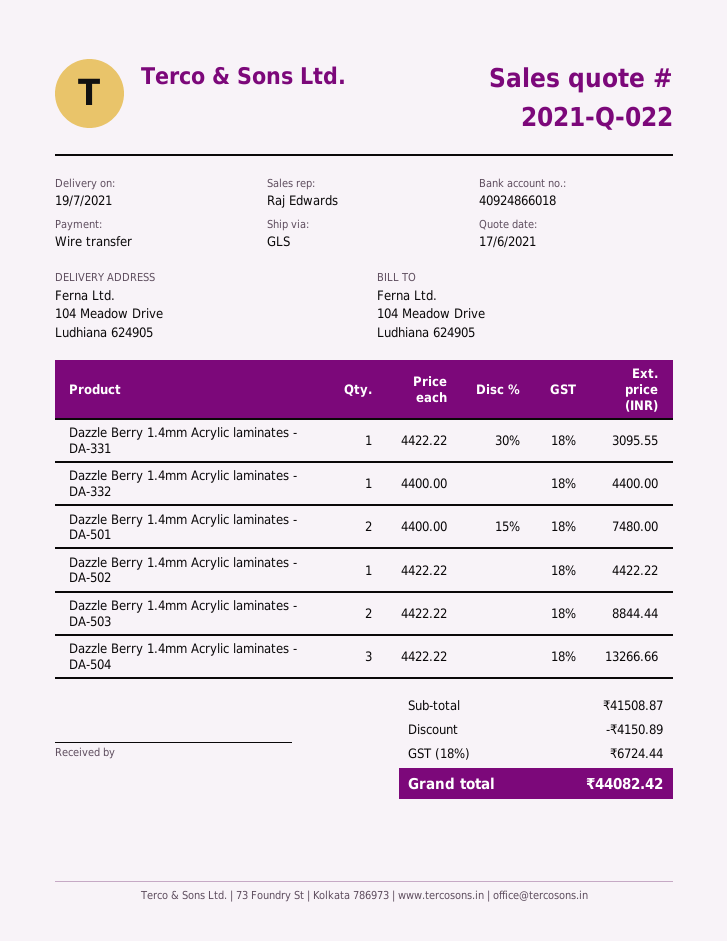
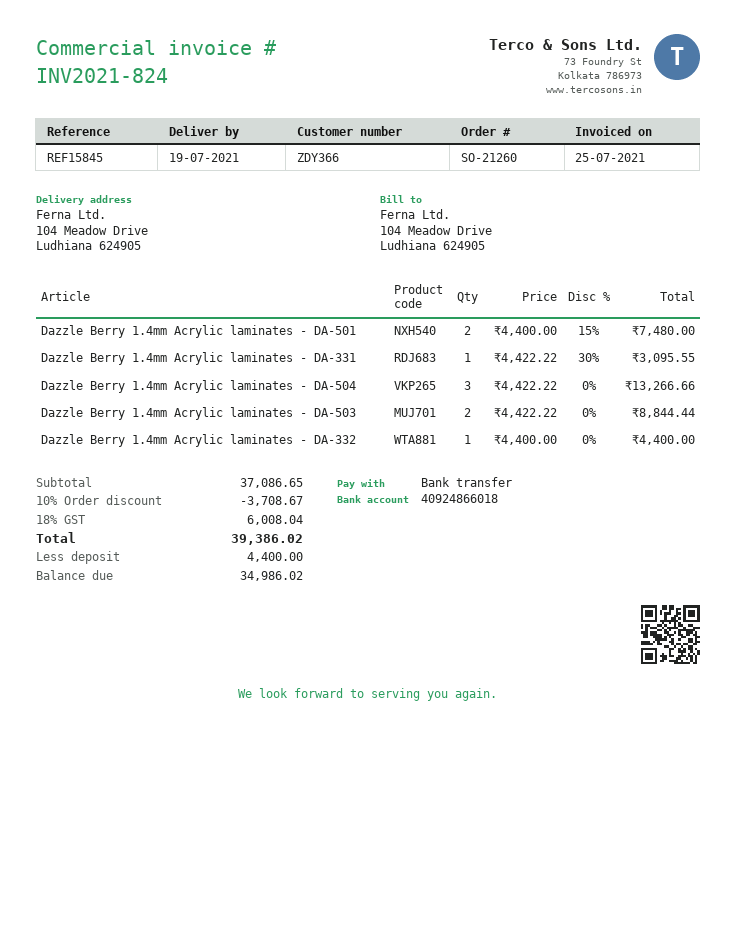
Dazzle Berry 1.4mm Acrylic laminates - DA-502: 1 x 4422.22 = 4422.22 -> none
subtotal: 41508.87 -> 37086.65
discount: 4150.89 -> 3708.67
tax: 18% = 6724.44 -> 18% = 6008.04
total: 44082.42 -> 39386.02

